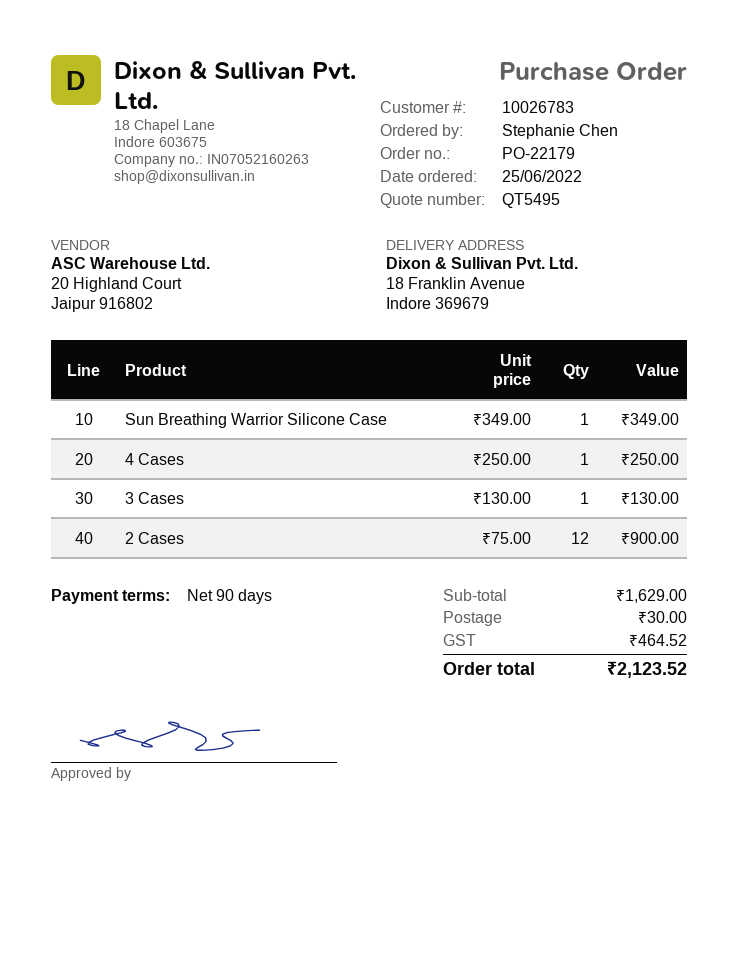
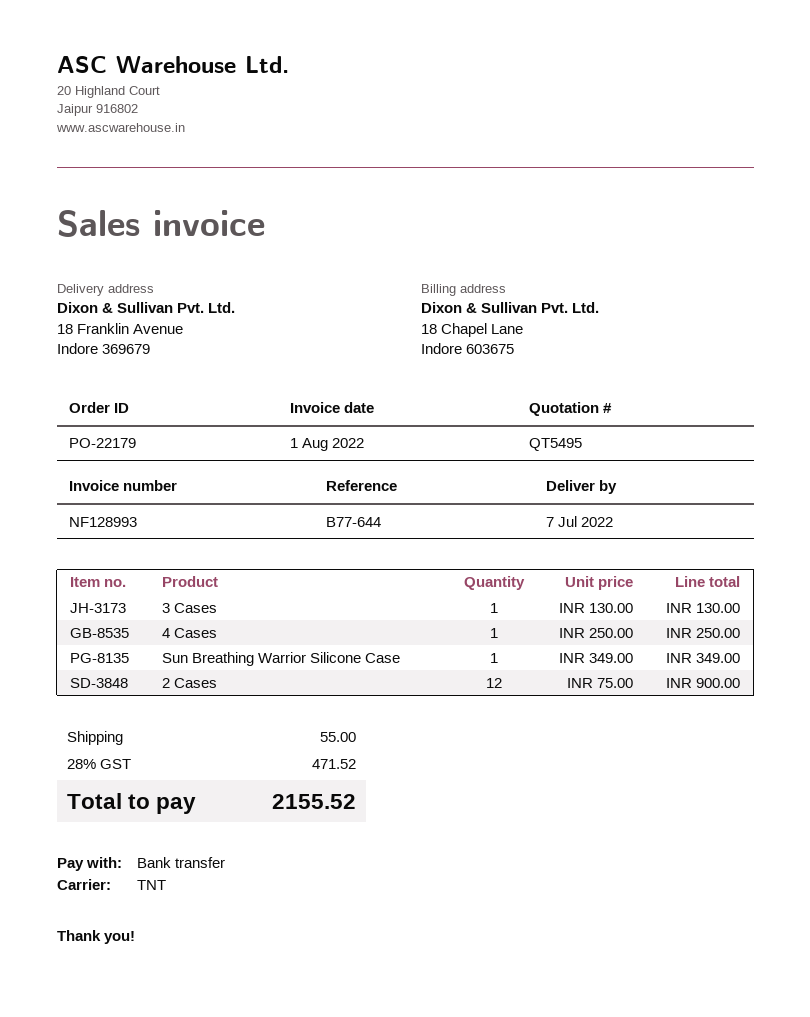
shipping: 30.00 -> 55.00
tax: 464.52 -> 471.52
total: 2123.52 -> 2155.52

